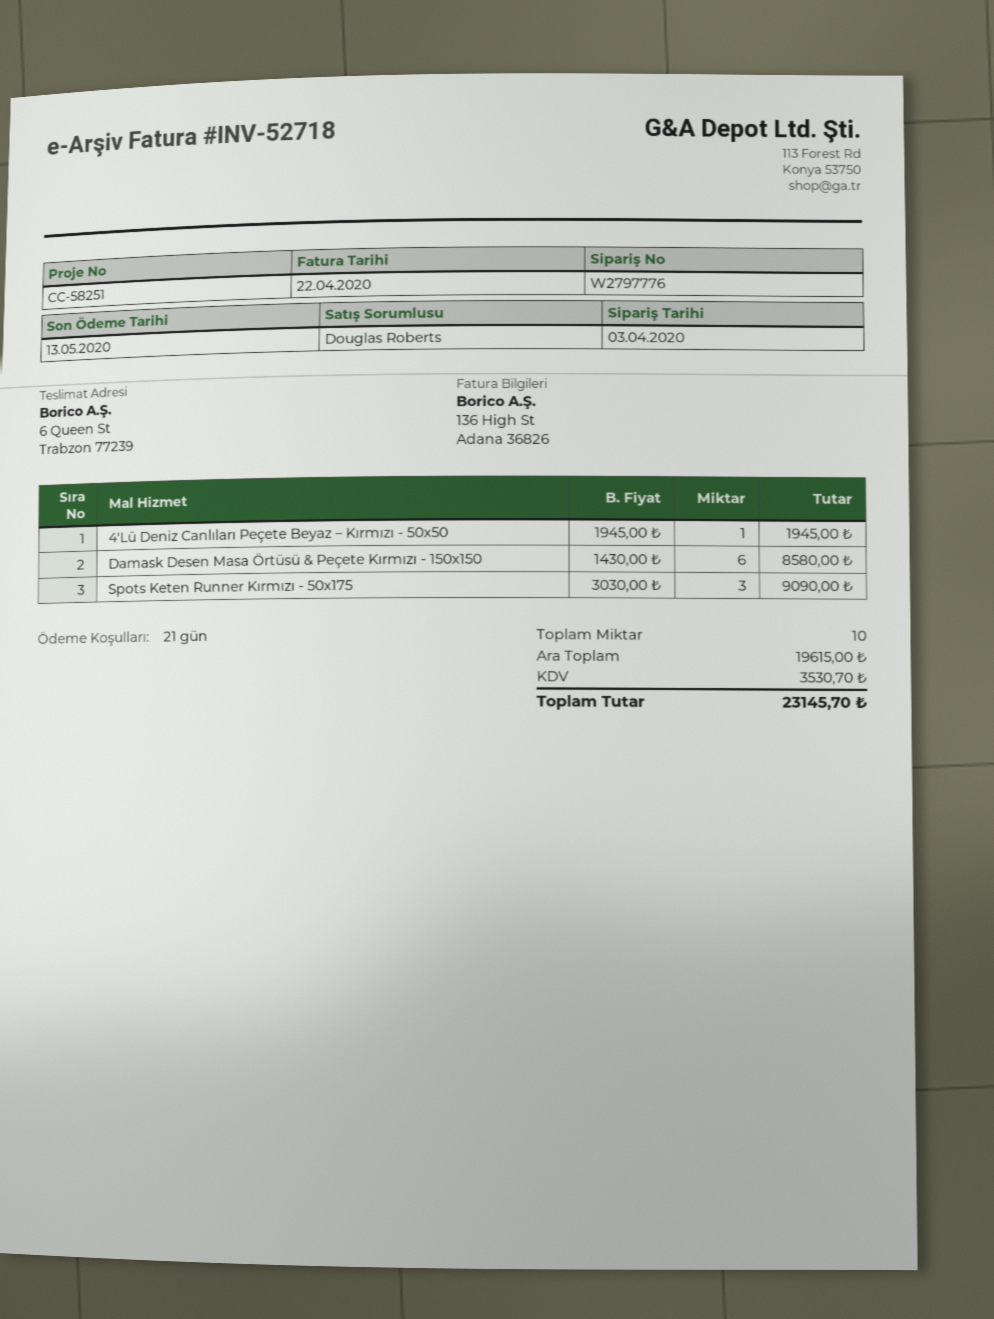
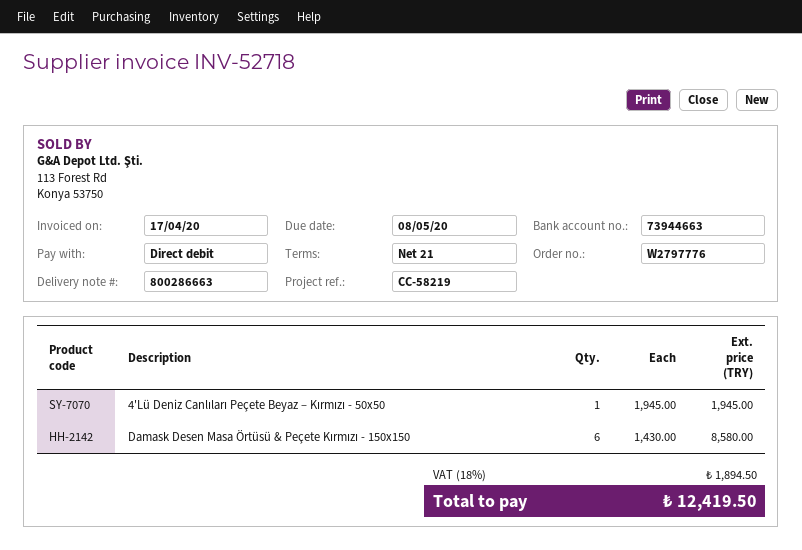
invoice date: 2020-04-22 -> 2020-04-17
due date: 2020-05-13 -> 2020-05-08
reference: CC-58251 -> CC-58219
Spots Keten Runner Kırmızı - 50x175: 3 x 3030.00 = 9090.00 -> none
tax: 3530.70 -> 1894.50
total: 23145.70 -> 12419.50

